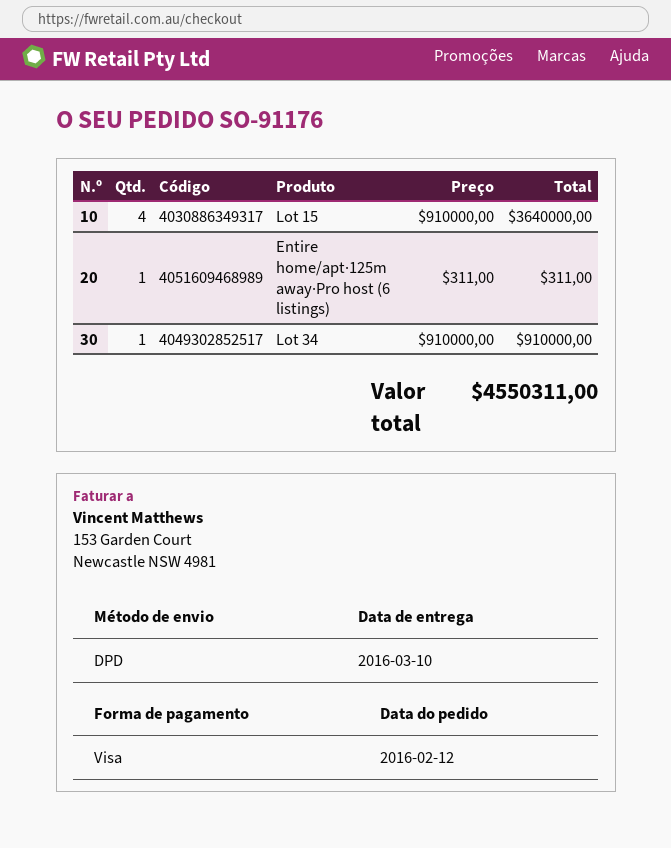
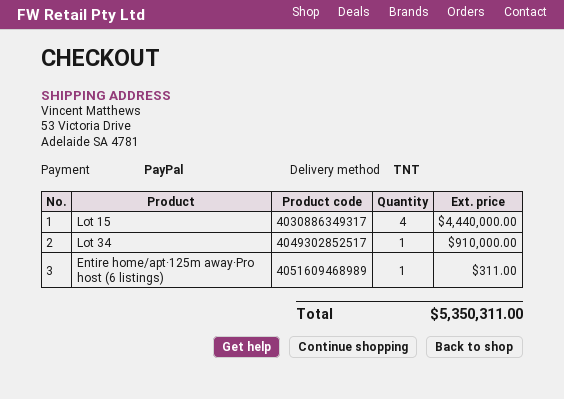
payment method: Visa -> PayPal
shipping method: DPD -> TNT
Lot 15: 4 for 3640000.00 -> 4 for 4440000.00
total: 4550311.00 -> 5350311.00

